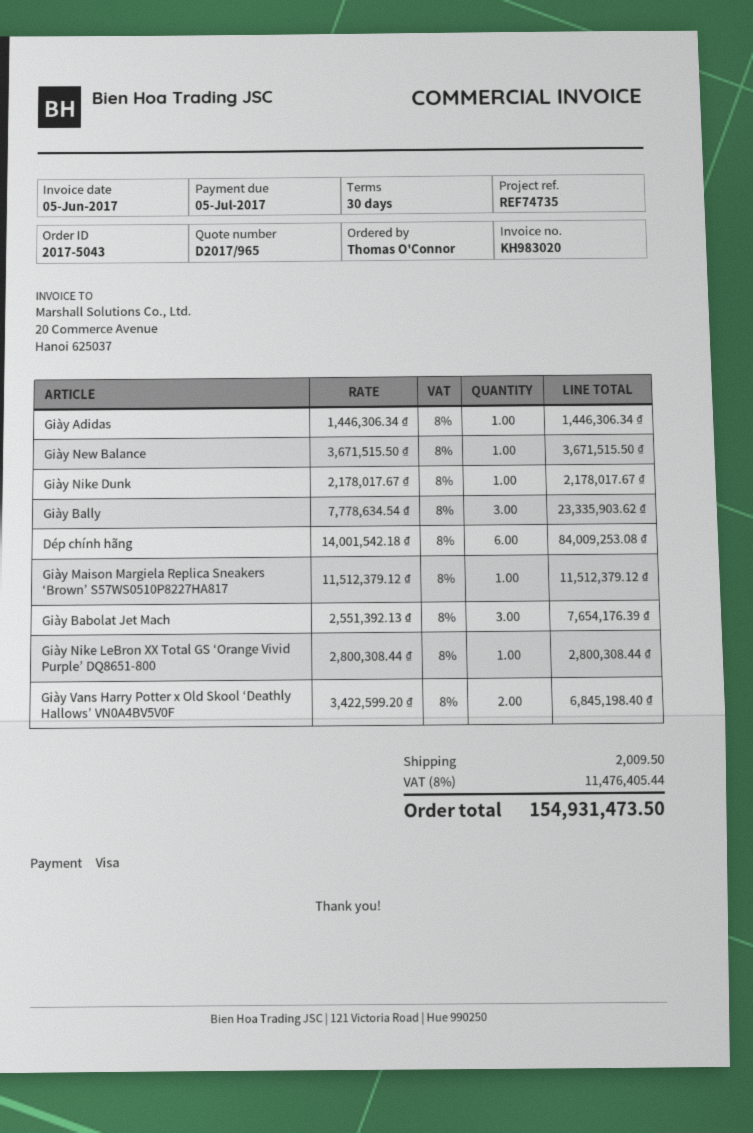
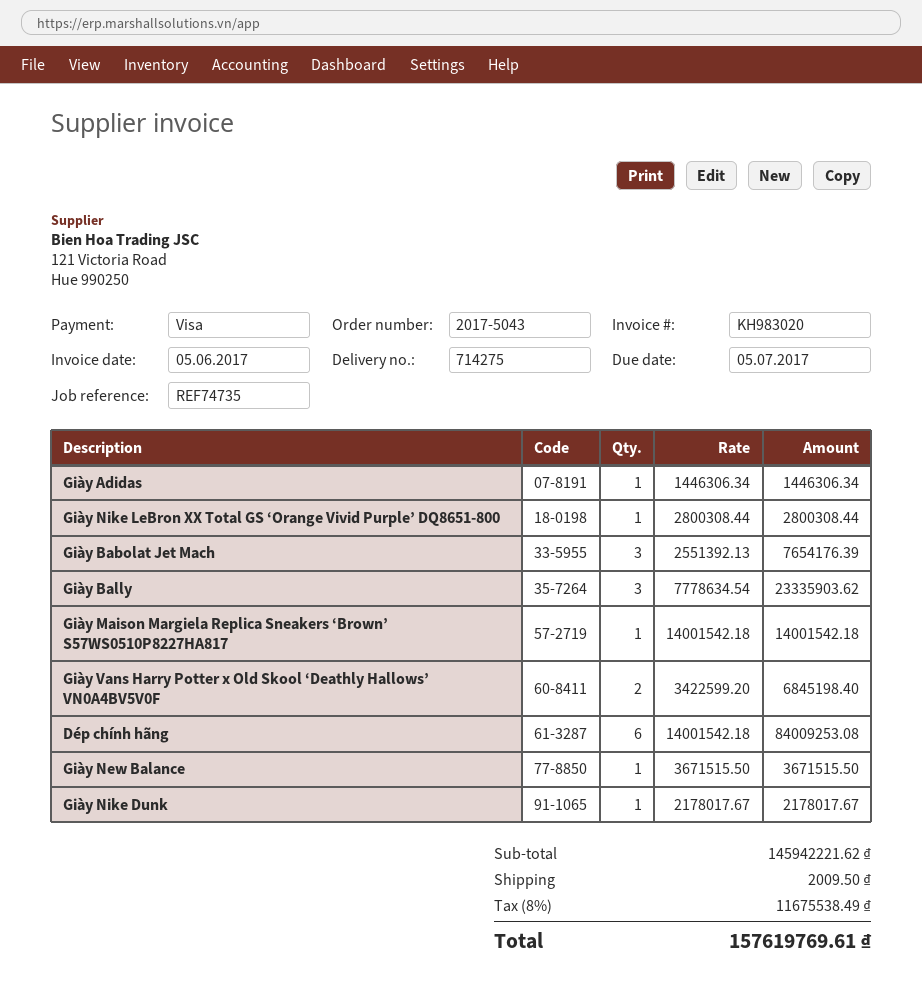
Giày Maison Margiela Replica Sneakers ‘Brown’ S57WS0510P8227HA817: 1 x 11512379.12 = 11512379.12 -> 1 x 14001542.18 = 14001542.18
tax: 8% = 11476405.44 -> 8% = 11675538.49
total: 154931473.50 -> 157619769.61

